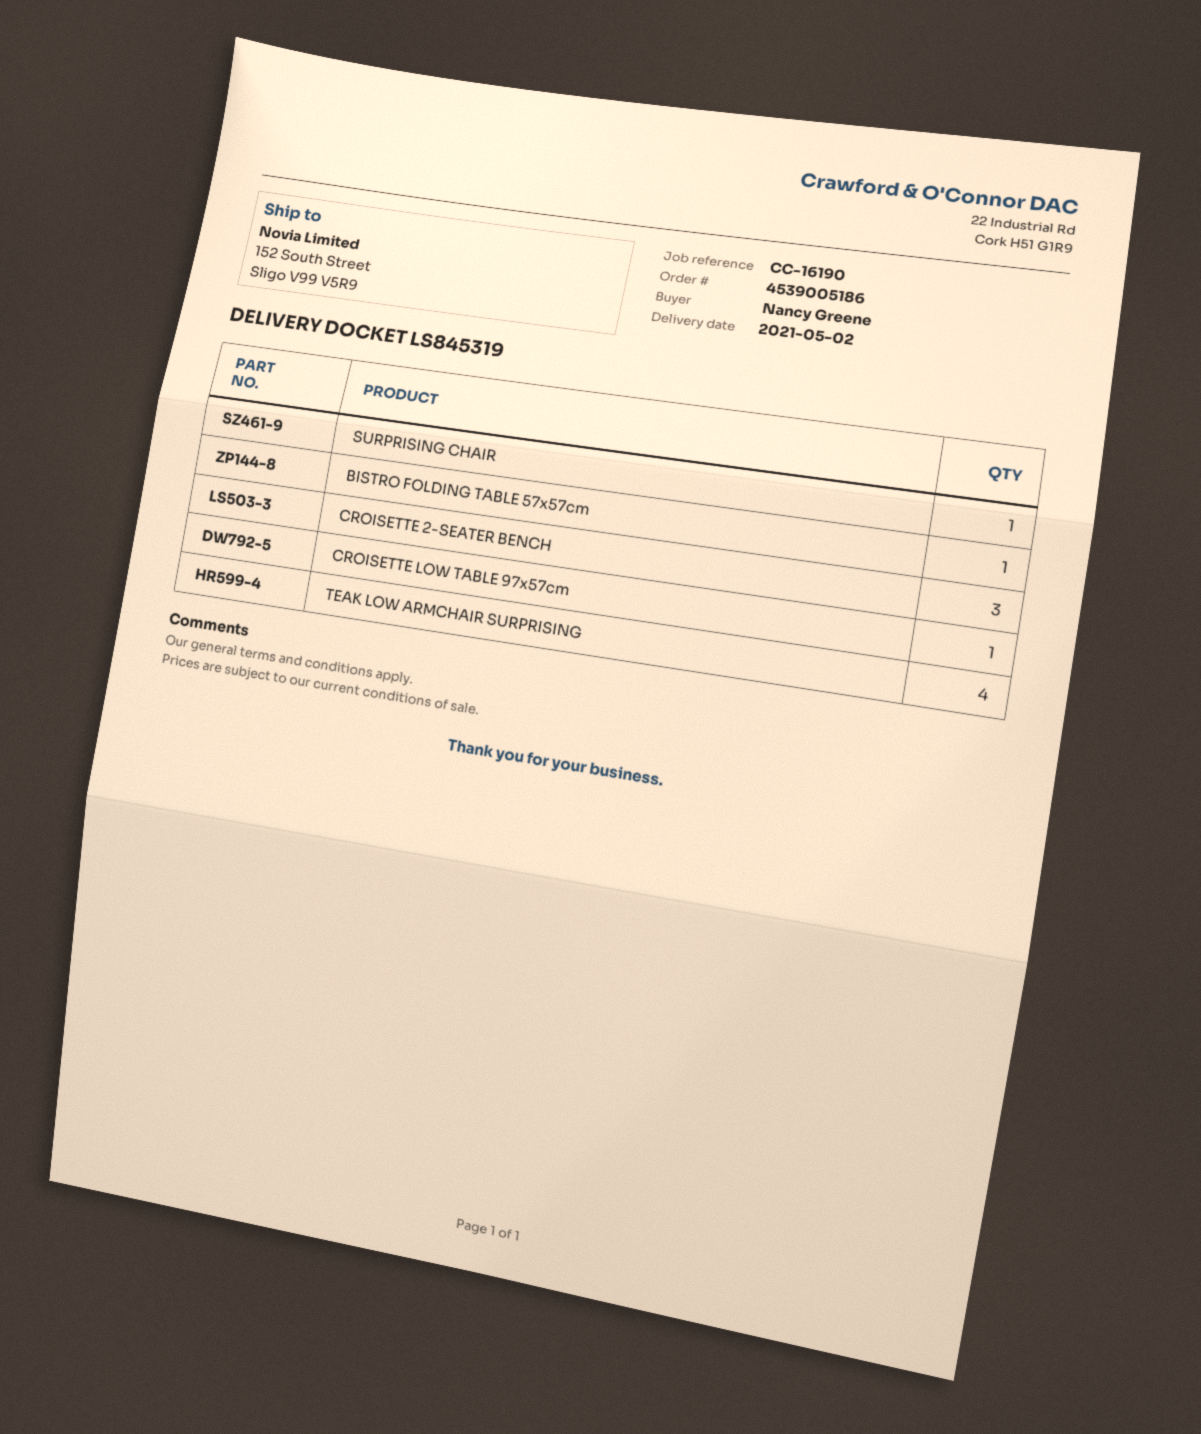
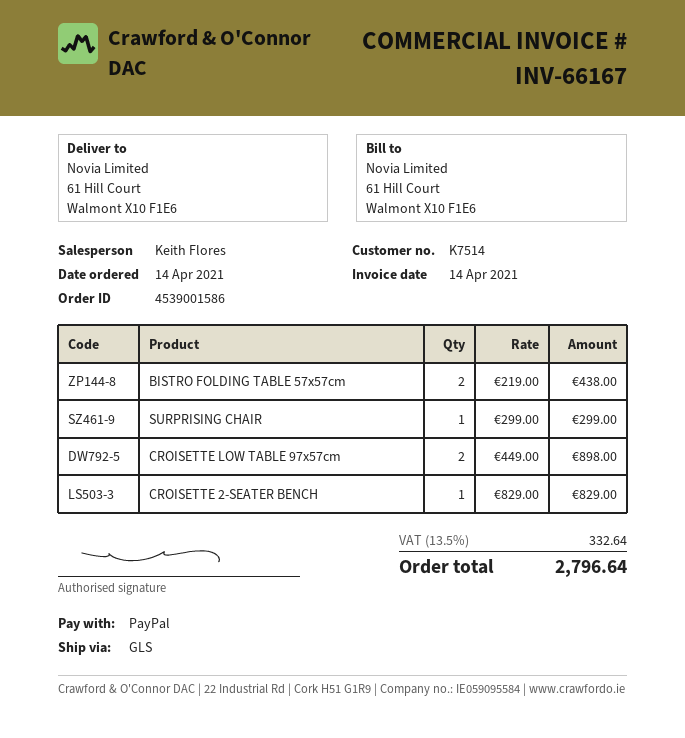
order number: 4539005186 -> 4539001586
ship to: 152 South Street, Sligo V99 V5R9 -> 61 Hill Court, Walmont X10 F1E6
BISTRO FOLDING TABLE 57x57cm: 1 -> 2
CROISETTE 2-SEATER BENCH: 3 -> 1
CROISETTE LOW TABLE 97x57cm: 1 -> 2
TEAK LOW ARMCHAIR SURPRISING: 4 -> none

